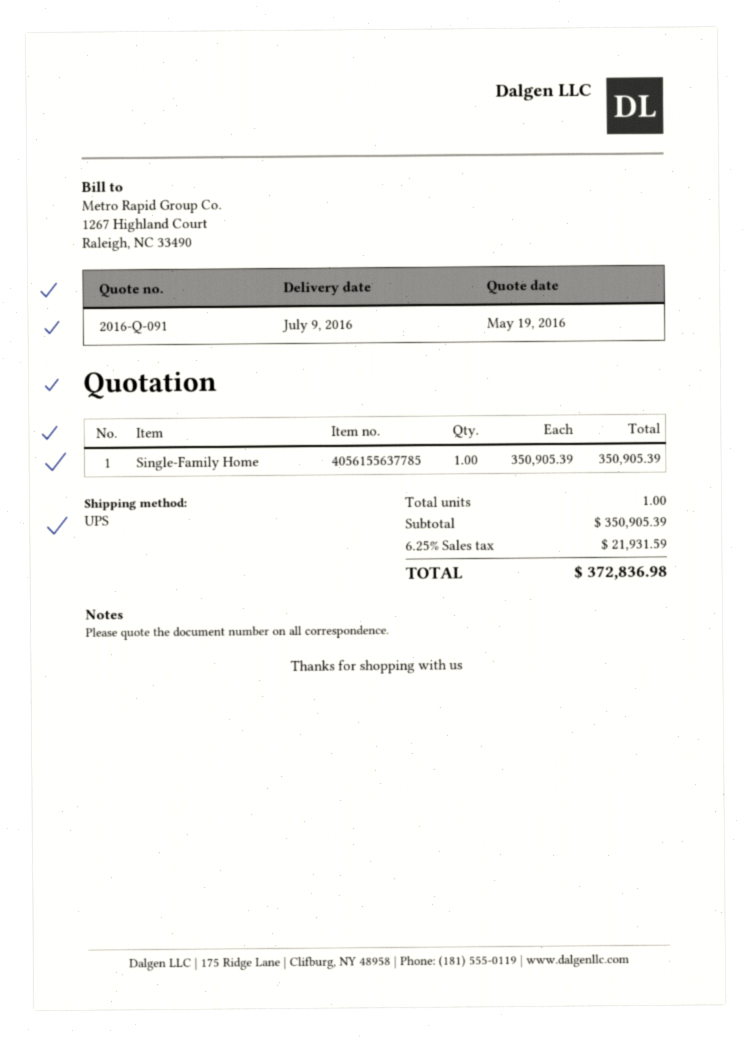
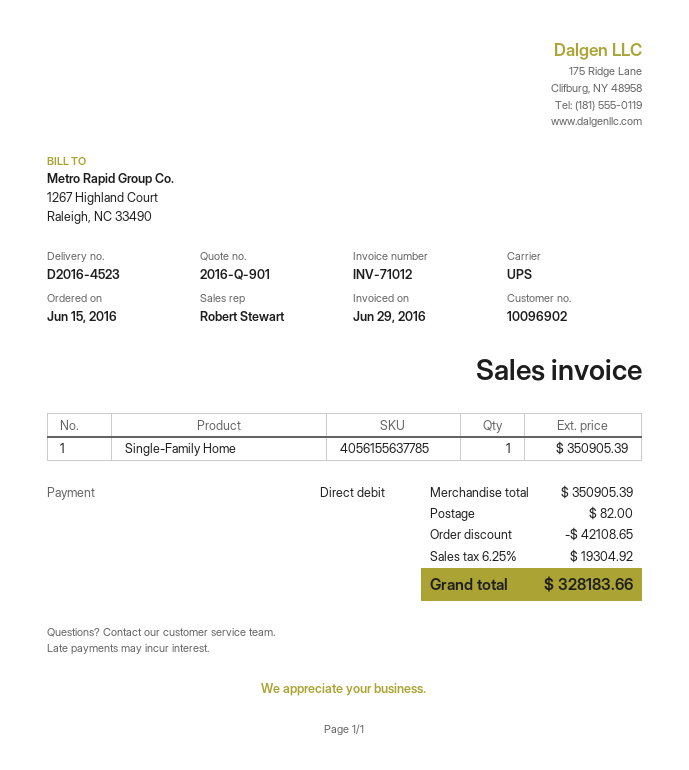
quote number: 2016-Q-091 -> 2016-Q-901
discount: none -> 42108.65
shipping: none -> 82.00
tax: 6.25% = 21931.59 -> 6.25% = 19304.92
total: 372836.98 -> 328183.66

